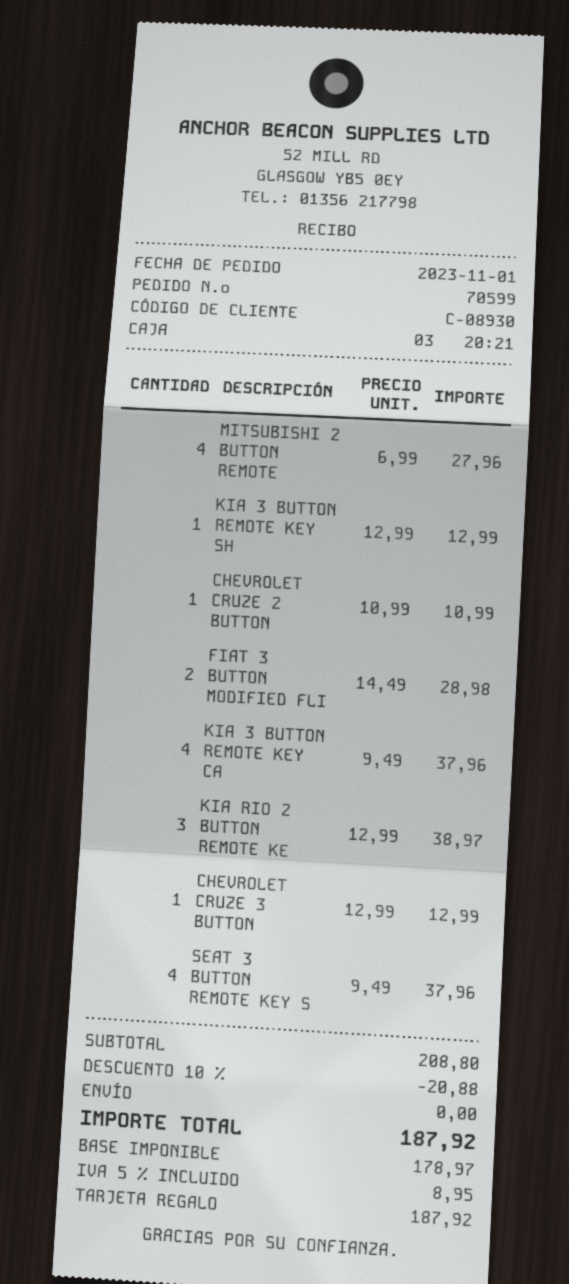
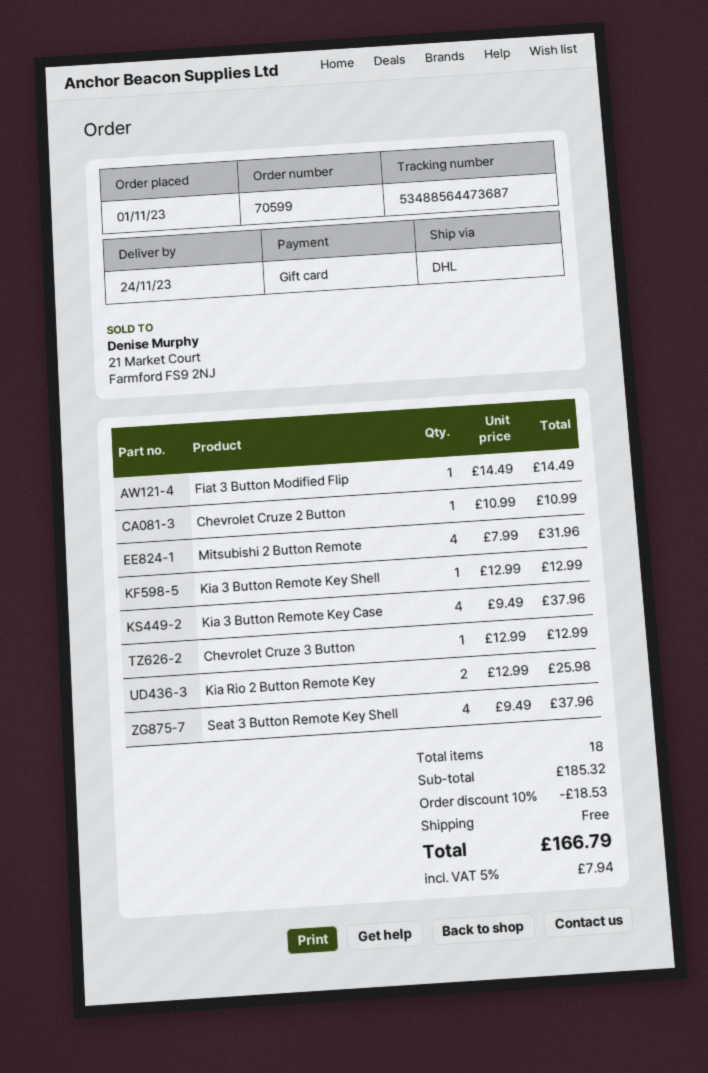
MITSUBISHI 2 BUTTON REMOTE: 4 x 6.99 = 27.96 -> 4 x 7.99 = 31.96
FIAT 3 BUTTON MODIFIED FLI: 2 x 14.49 = 28.98 -> 1 x 14.49 = 14.49
KIA RIO 2 BUTTON REMOTE KE: 3 x 12.99 = 38.97 -> 2 x 12.99 = 25.98
subtotal: 208.80 -> 185.32
discount: 10% = 20.88 -> 10% = 18.53
tax: 5% = 8.95 -> 5% = 7.94
total: 187.92 -> 166.79

